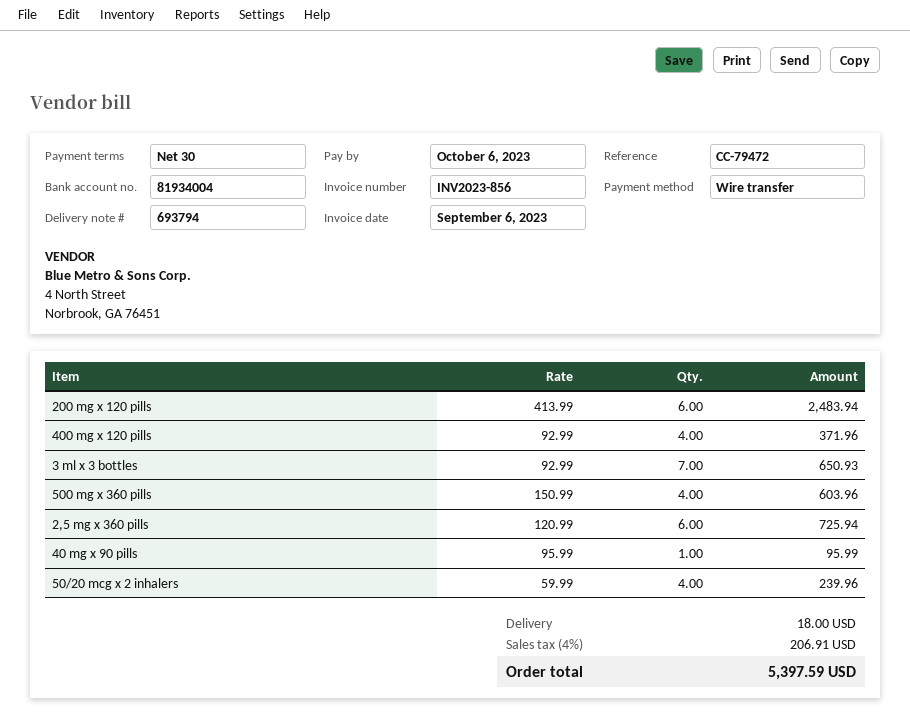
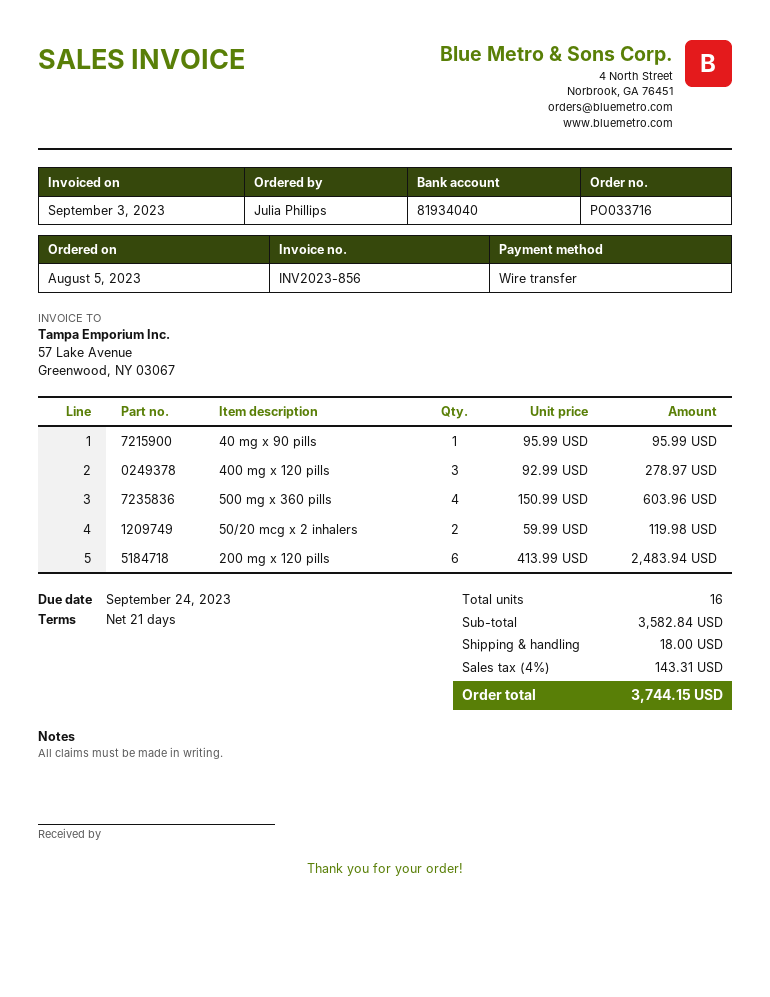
invoice date: 2023-09-06 -> 2023-09-03
payment terms: 30 days -> 21 days
due date: 2023-10-06 -> 2023-09-24
bank account: 81934004 -> 81934040
400 mg x 120 pills: 4 x 92.99 = 371.96 -> 3 x 92.99 = 278.97
3 ml x 3 bottles: 7 x 92.99 = 650.93 -> none
2,5 mg x 360 pills: 6 x 120.99 = 725.94 -> none
50/20 mcg x 2 inhalers: 4 x 59.99 = 239.96 -> 2 x 59.99 = 119.98
tax: 4% = 206.91 -> 4% = 143.31
total: 5397.59 -> 3744.15

